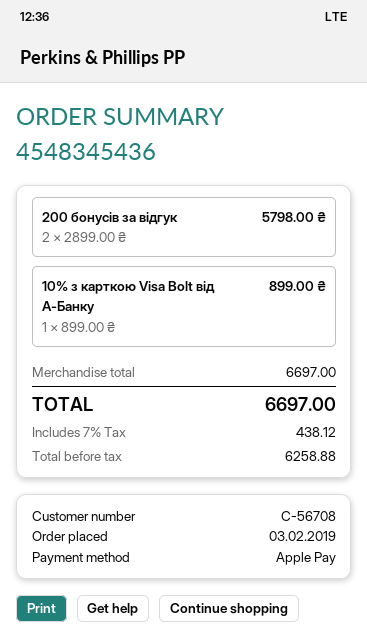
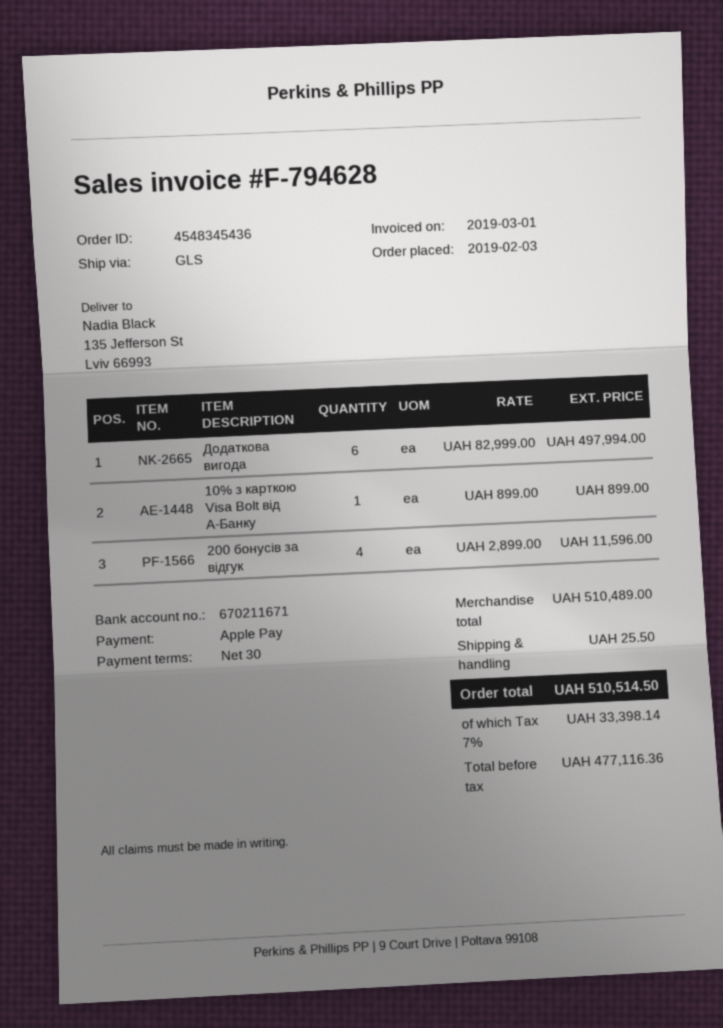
200 бонусів за відгук: 2 x 2899.00 = 5798.00 -> 4 x 2899.00 = 11596.00
Додаткова вигода: none -> 6 x 82999.00 = 497994.00
subtotal: 6697.00 -> 510489.00
shipping: none -> 25.50
net: 6258.88 -> 477116.36
tax: 7% = 438.12 -> 7% = 33398.14
total: 6697.00 -> 510514.50

